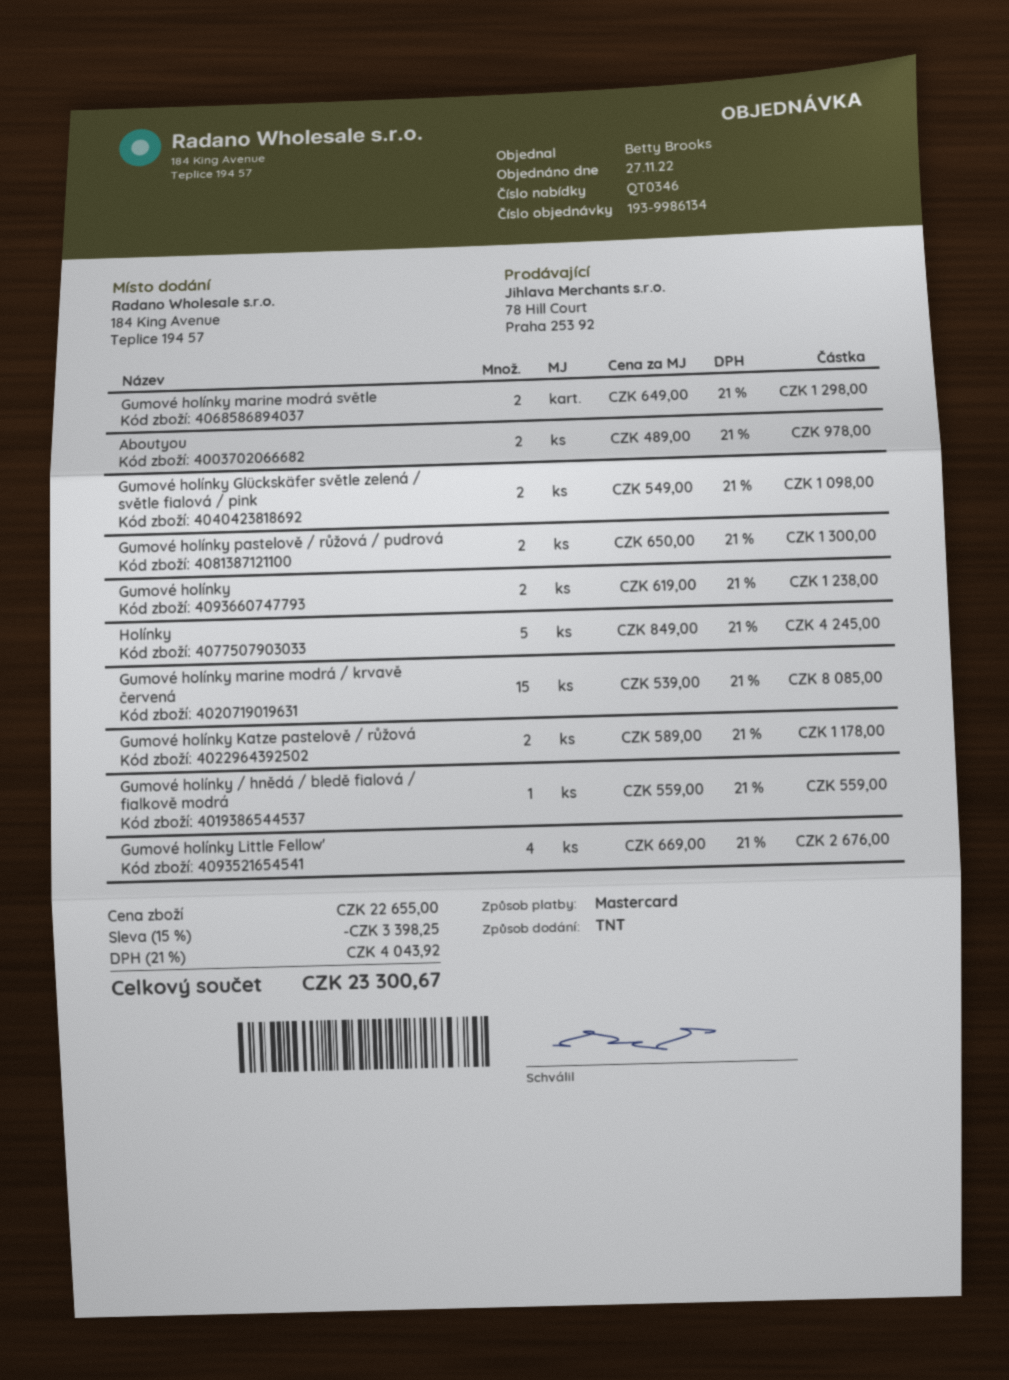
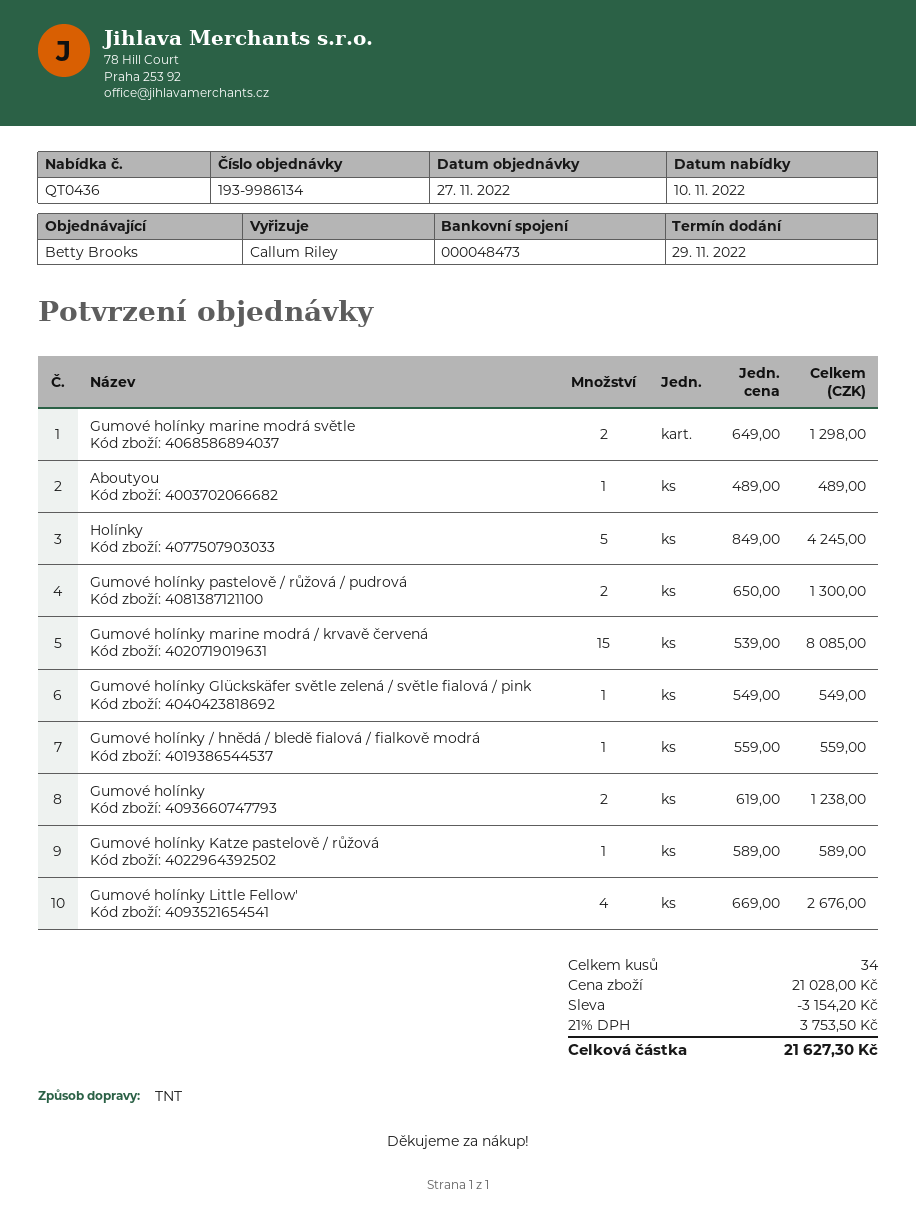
quote number: QT0346 -> QT0436
Aboutyou: 2 x 489.00 = 978.00 -> 1 x 489.00 = 489.00
Gumové holínky Glückskäfer světle zelená / světle fialová / pink: 2 x 549.00 = 1098.00 -> 1 x 549.00 = 549.00
Gumové holínky Katze pastelově / růžová: 2 x 589.00 = 1178.00 -> 1 x 589.00 = 589.00
subtotal: 22655.00 -> 21028.00
discount: 3398.25 -> 3154.20
tax: 21% = 4043.92 -> 21% = 3753.50
total: 23300.67 -> 21627.30

